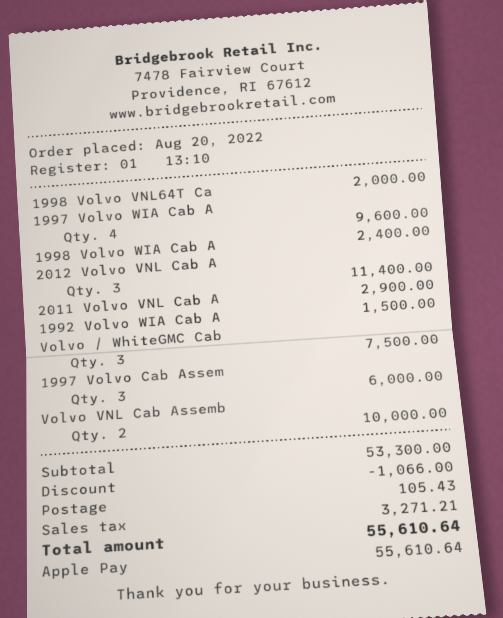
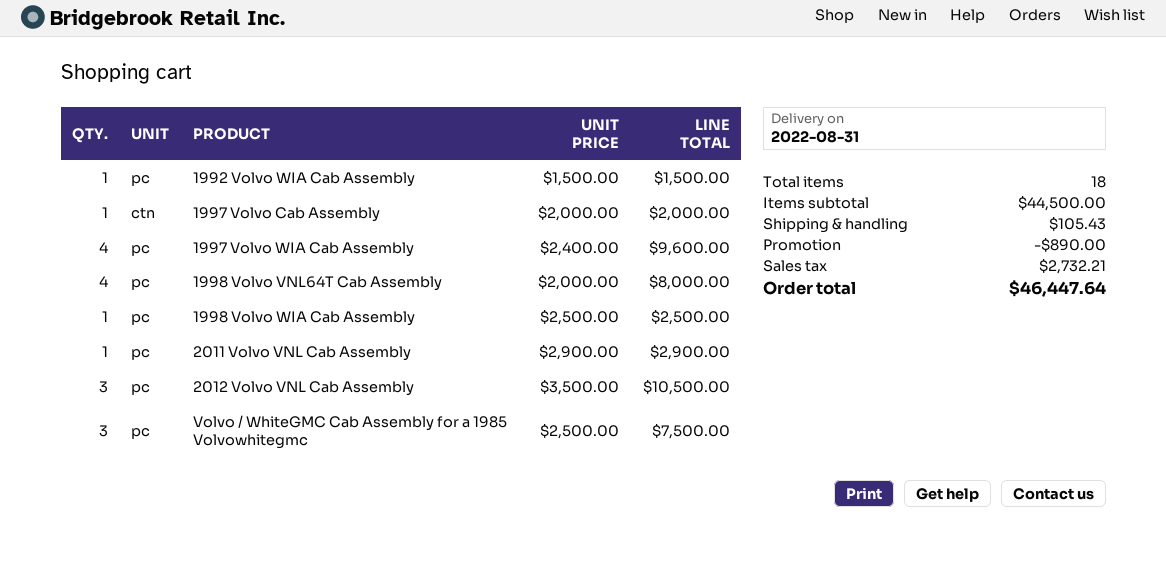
1998 Volvo VNL64T Ca: 1 for 2000.00 -> 4 for 8000.00
1998 Volvo WIA Cab A: 1 for 2400.00 -> 1 for 2500.00
2012 Volvo VNL Cab A: 3 for 11400.00 -> 3 for 10500.00
1997 Volvo Cab Assem: 3 for 6000.00 -> 1 for 2000.00
Volvo VNL Cab Assemb: 2 for 10000.00 -> none
subtotal: 53300.00 -> 44500.00
discount: 1066.00 -> 890.00
tax: 3271.21 -> 2732.21
total: 55610.64 -> 46447.64

